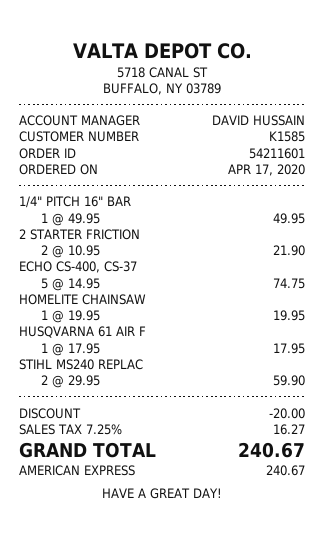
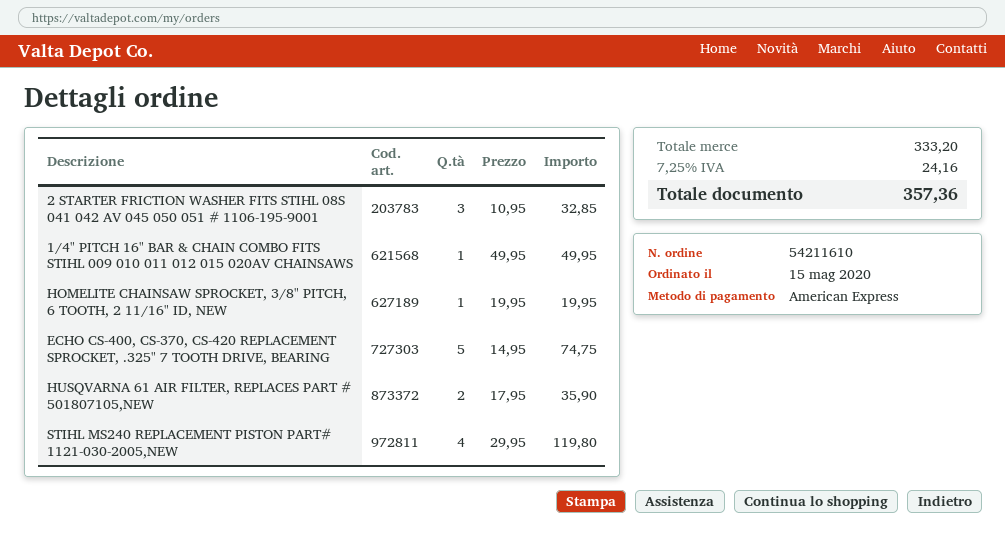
order number: 54211601 -> 54211610
order date: 2020-04-17 -> 2020-05-15
2 STARTER FRICTION: 2 x 10.95 = 21.90 -> 3 x 10.95 = 32.85
HUSQVARNA 61 AIR F: 1 x 17.95 = 17.95 -> 2 x 17.95 = 35.90
STIHL MS240 REPLAC: 2 x 29.95 = 59.90 -> 4 x 29.95 = 119.80
discount: 20.00 -> none
tax: 7.25% = 16.27 -> 7.25% = 24.16
total: 240.67 -> 357.36

